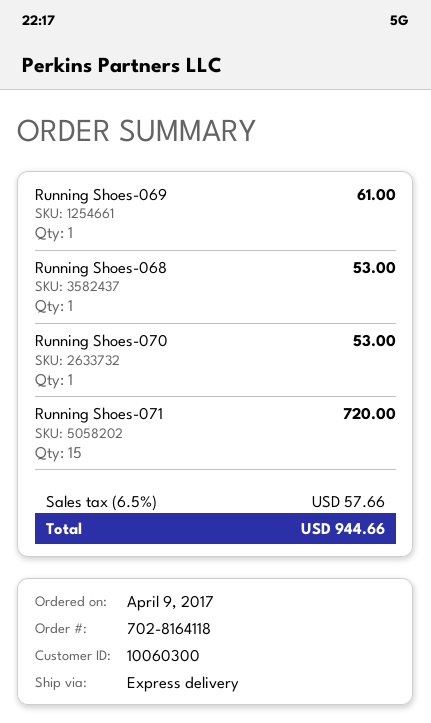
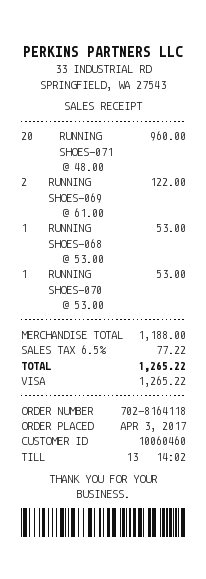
order date: 2017-04-09 -> 2017-04-03
customer number: 10060300 -> 10060460
Running Shoes-069: 1 for 61.00 -> 2 for 122.00
Running Shoes-071: 15 for 720.00 -> 20 for 960.00
tax: 6.5% = 57.66 -> 6.5% = 77.22
total: 944.66 -> 1265.22

